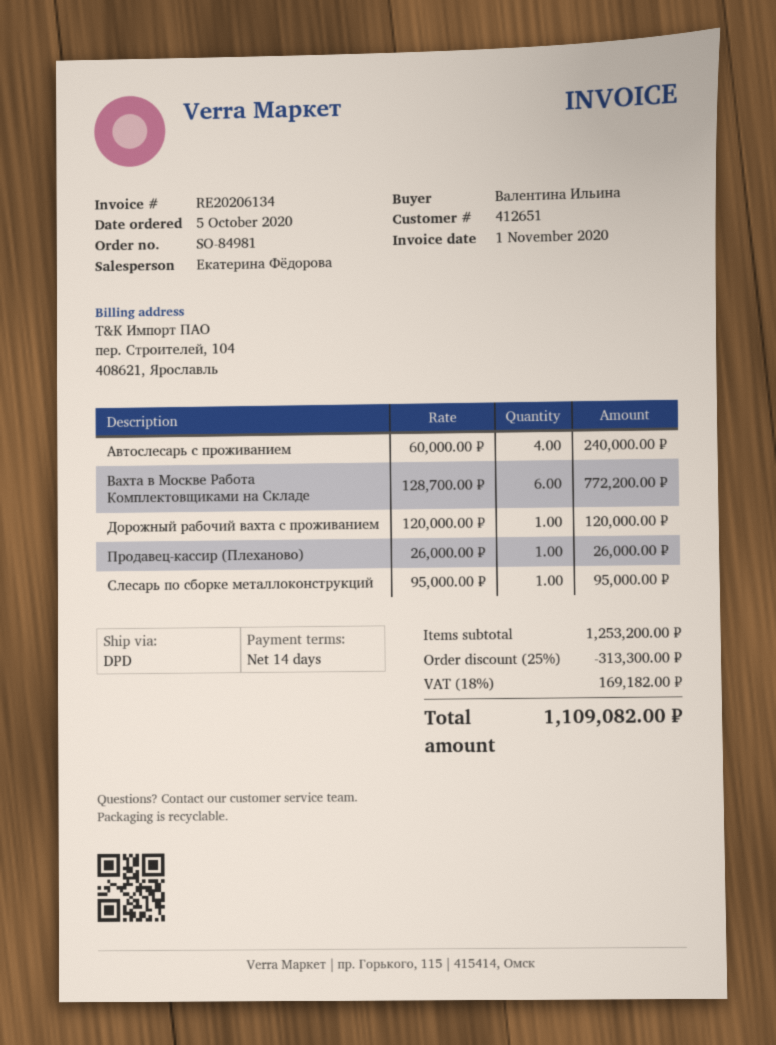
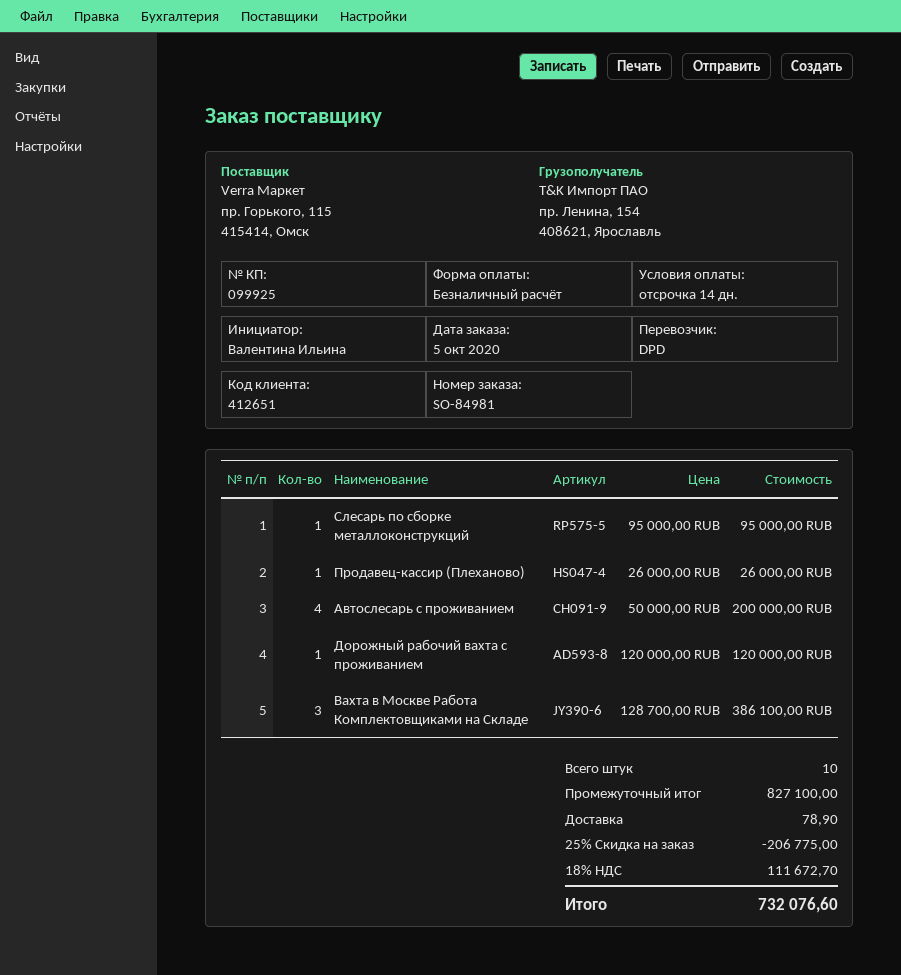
Автослесарь с проживанием: 4 x 60000.00 = 240000.00 -> 4 x 50000.00 = 200000.00
Вахта в Москве Работа Комплектовщиками на Складе: 6 x 128700.00 = 772200.00 -> 3 x 128700.00 = 386100.00
subtotal: 1253200.00 -> 827100.00
discount: 25% = 313300.00 -> 25% = 206775.00
shipping: none -> 78.90
tax: 18% = 169182.00 -> 18% = 111672.70
total: 1109082.00 -> 732076.60

